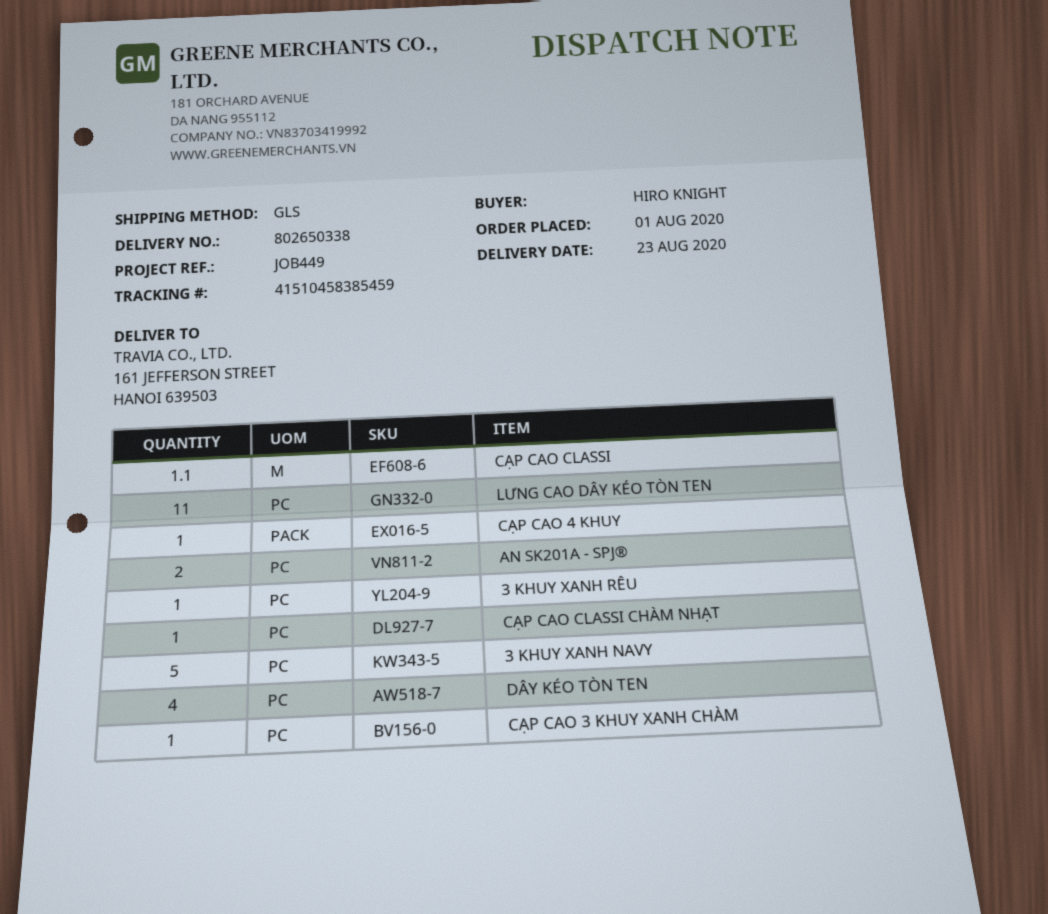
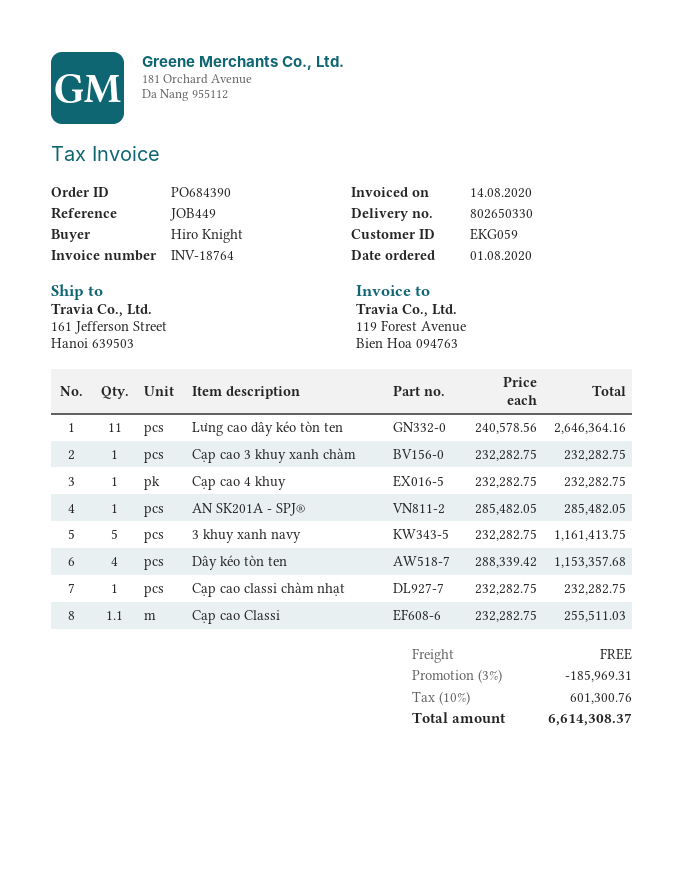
delivery note number: 802650338 -> 802650330
AN SK201A - SPJ®: 2 -> 1
3 KHUY XANH RÊU: 1 -> none

